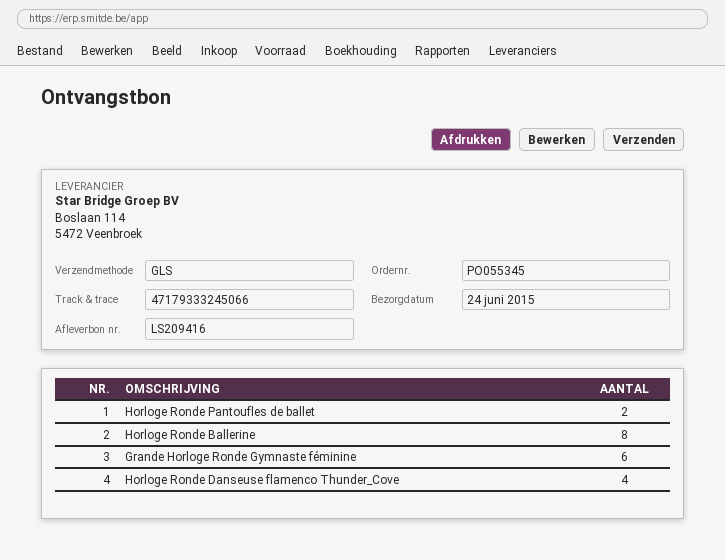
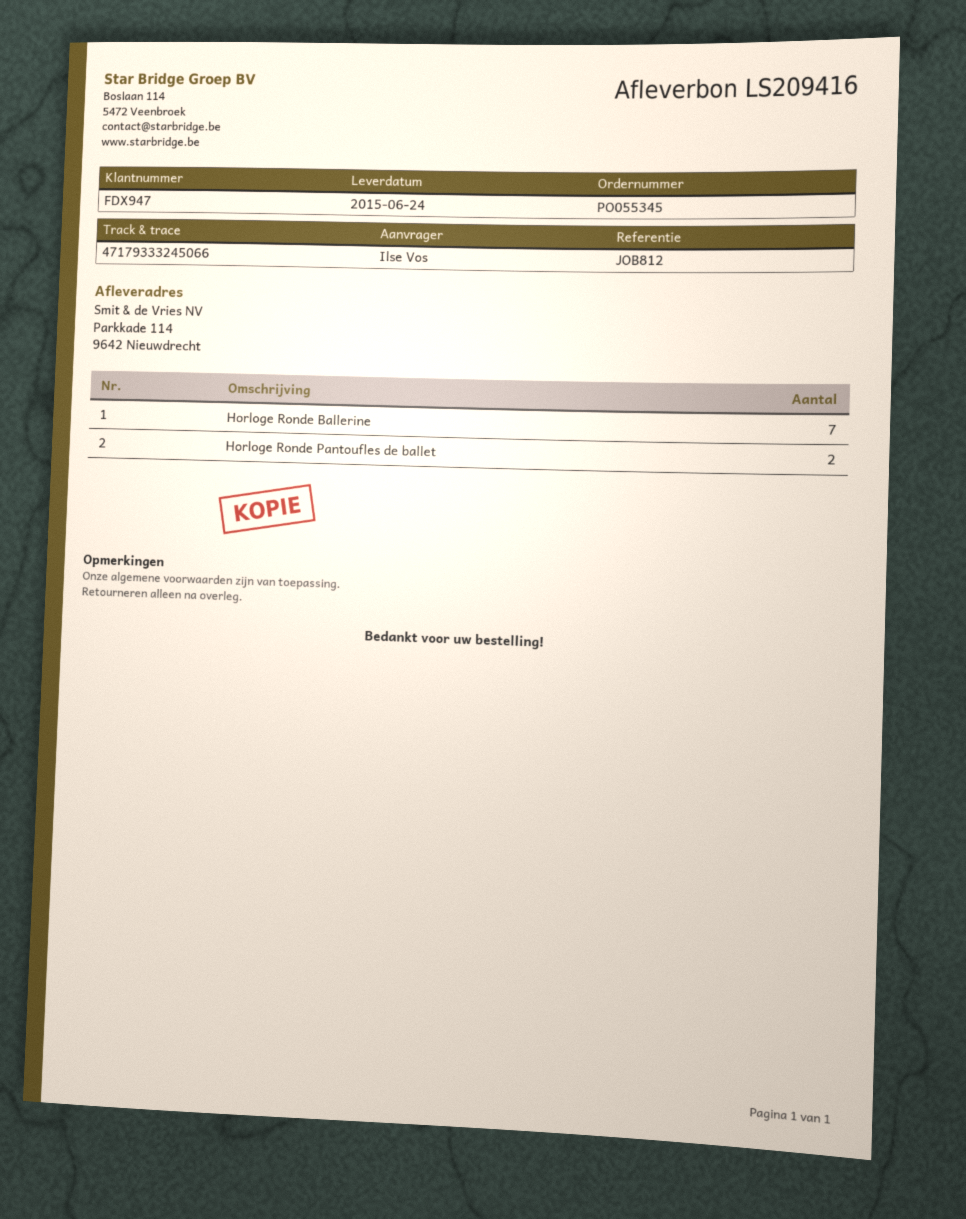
Horloge Ronde Ballerine: 8 -> 7
Grande Horloge Ronde Gymnaste féminine: 6 -> none
Horloge Ronde Danseuse flamenco Thunder_Cove: 4 -> none

